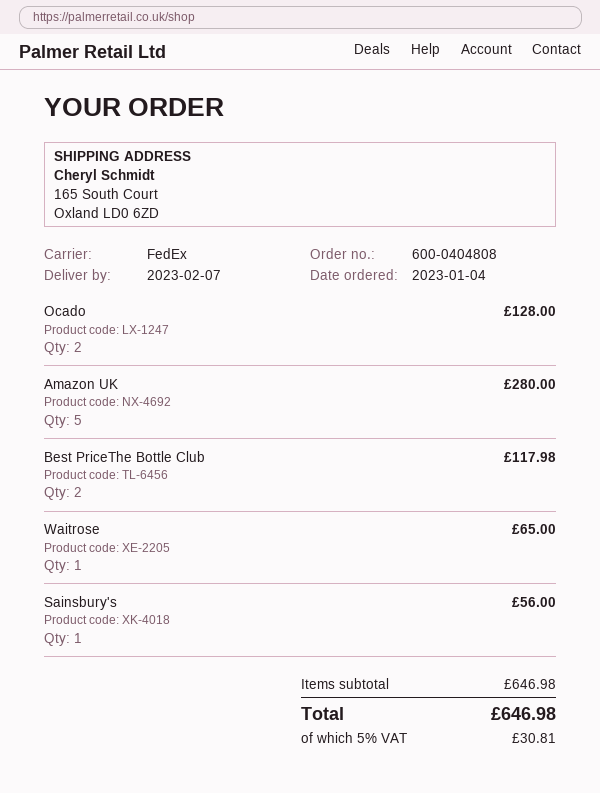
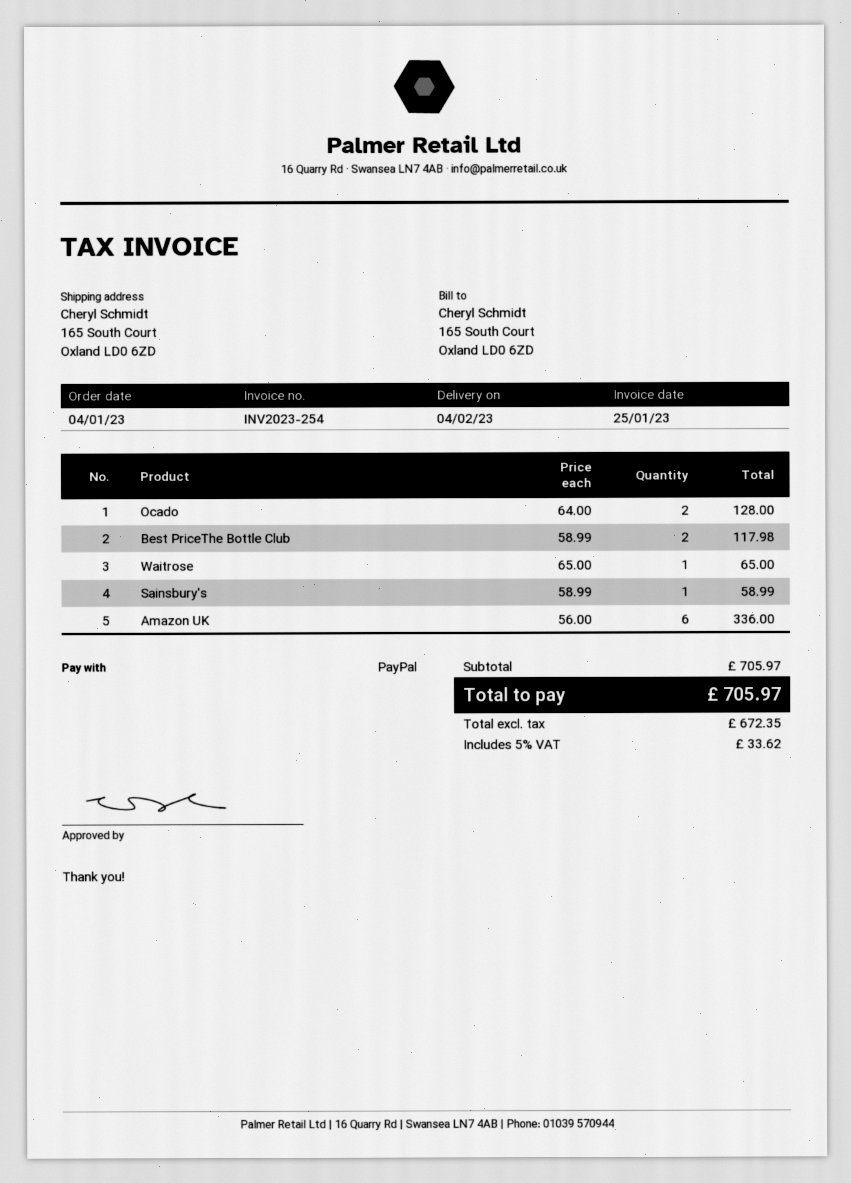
delivery date: 2023-02-07 -> 2023-02-04
Amazon UK: 5 for 280.00 -> 6 for 336.00
Sainsbury's: 1 for 56.00 -> 1 for 58.99
subtotal: 646.98 -> 705.97
tax: 5% = 30.81 -> 5% = 33.62
total: 646.98 -> 705.97

